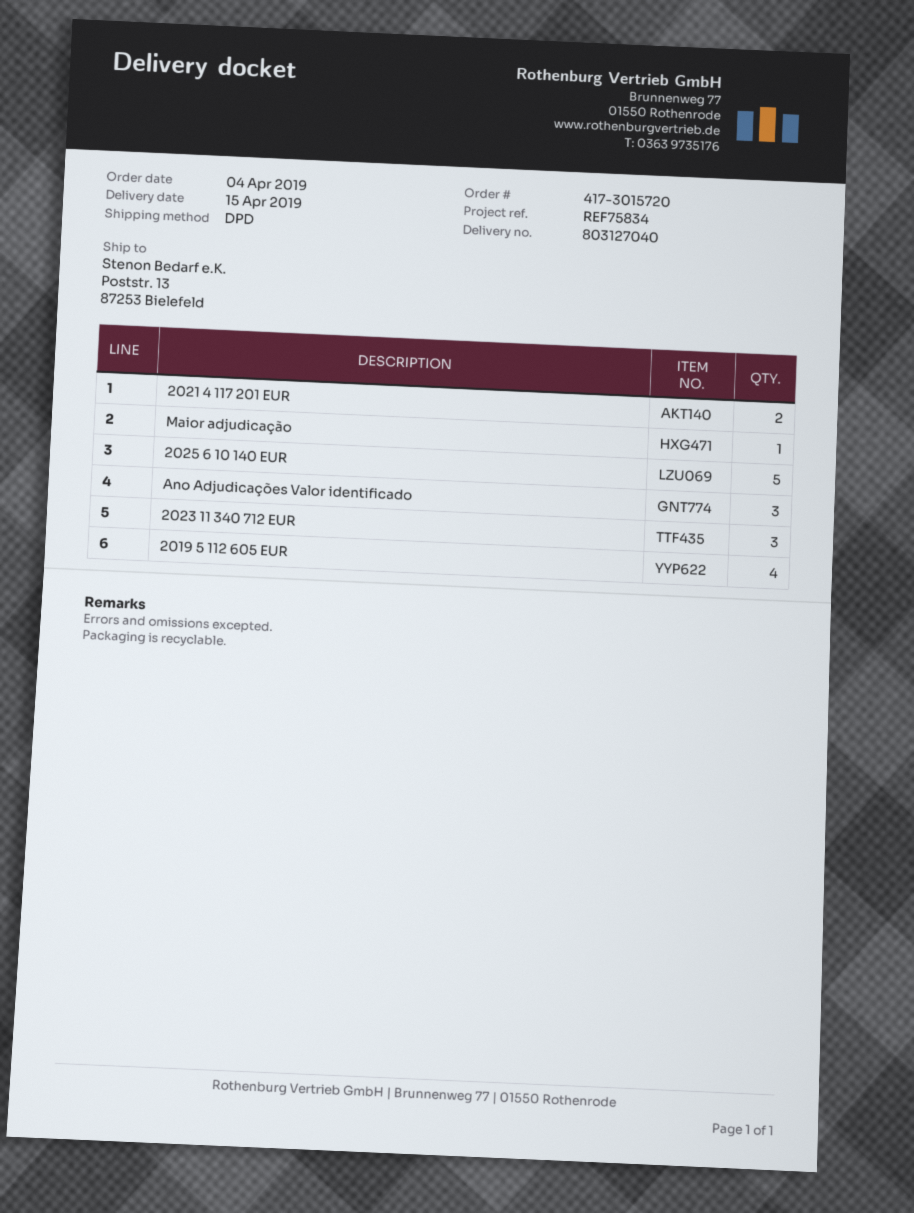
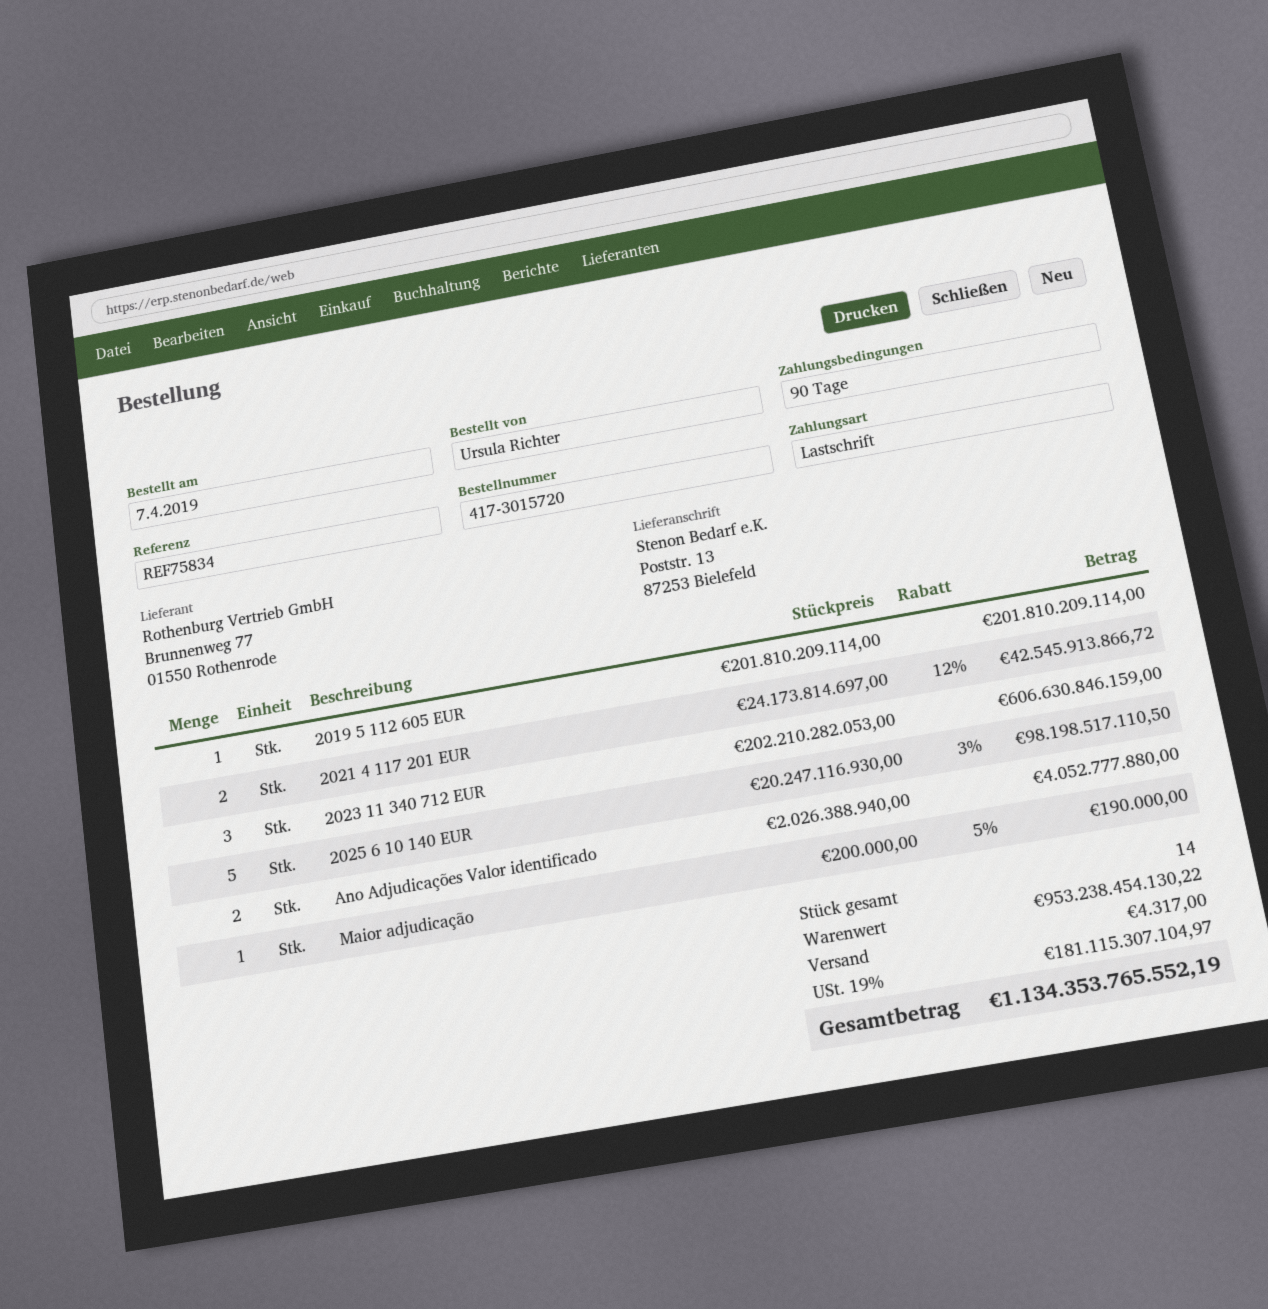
order date: 2019-04-04 -> 2019-04-07
Ano Adjudicações Valor identificado: 3 -> 2
2019 5 112 605 EUR: 4 -> 1

